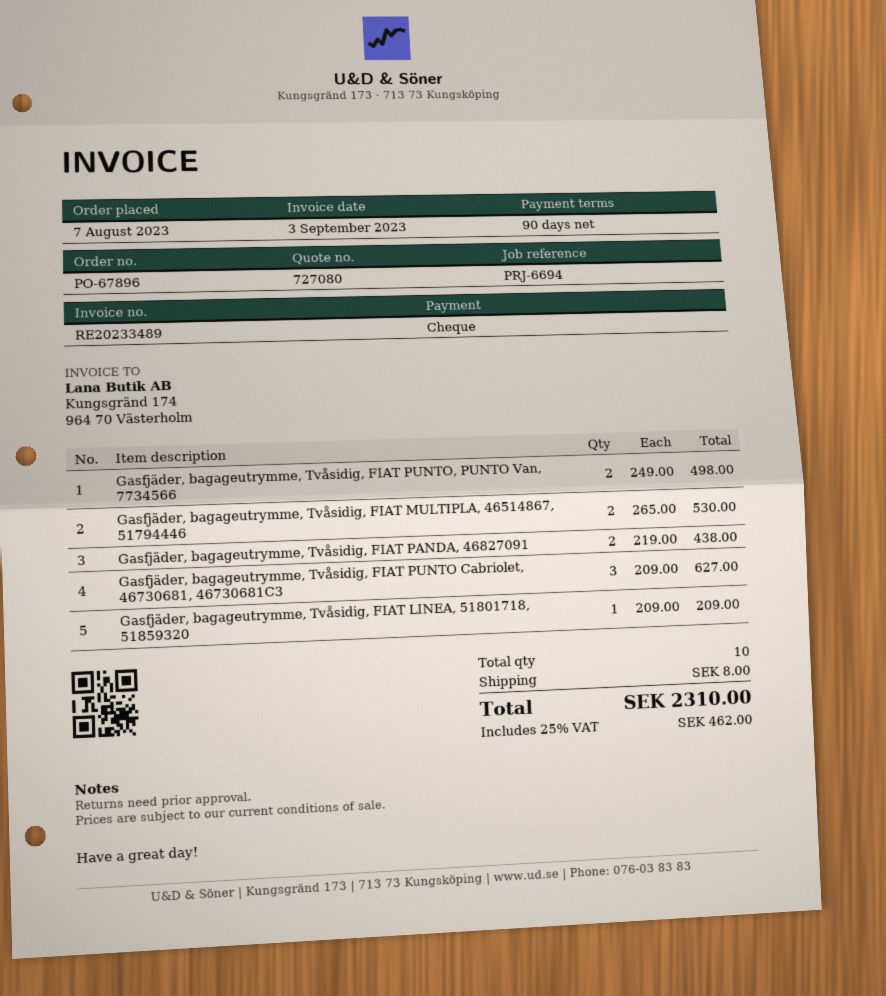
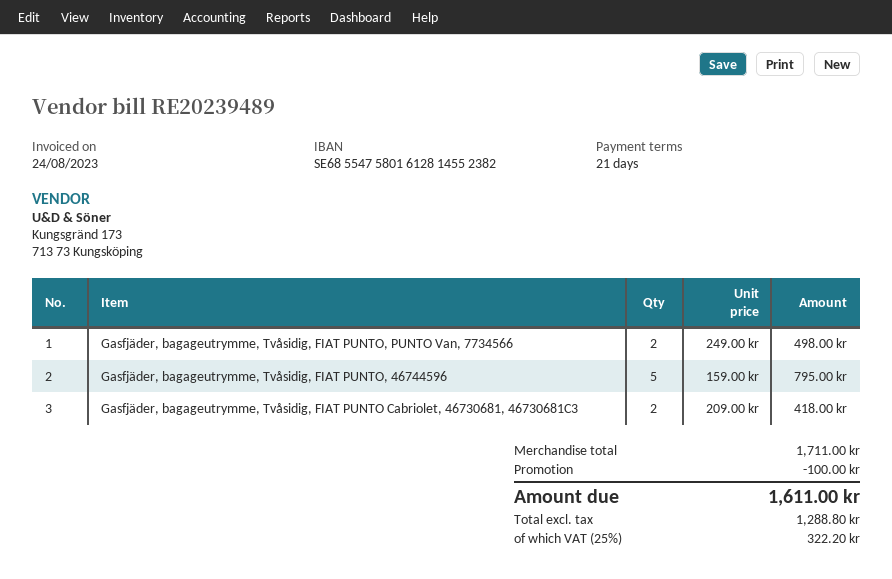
invoice number: RE20233489 -> RE20239489
invoice date: 2023-09-03 -> 2023-08-24
payment terms: 90 days -> 21 days
Gasfjäder, bagageutrymme, Tvåsidig, FIAT MULTIPLA, 46514867, 51794446: 2 x 265.00 = 530.00 -> none
Gasfjäder, bagageutrymme, Tvåsidig, FIAT PANDA, 46827091: 2 x 219.00 = 438.00 -> none
Gasfjäder, bagageutrymme, Tvåsidig, FIAT PUNTO Cabriolet, 46730681, 46730681C3: 3 x 209.00 = 627.00 -> 2 x 209.00 = 418.00
Gasfjäder, bagageutrymme, Tvåsidig, FIAT LINEA, 51801718, 51859320: 1 x 209.00 = 209.00 -> none
Gasfjäder, bagageutrymme, Tvåsidig, FIAT PUNTO, 46744596: none -> 5 x 159.00 = 795.00
discount: none -> 100.00
shipping: 8.00 -> none
tax: 25% = 462.00 -> 25% = 322.20
total: 2310.00 -> 1611.00

